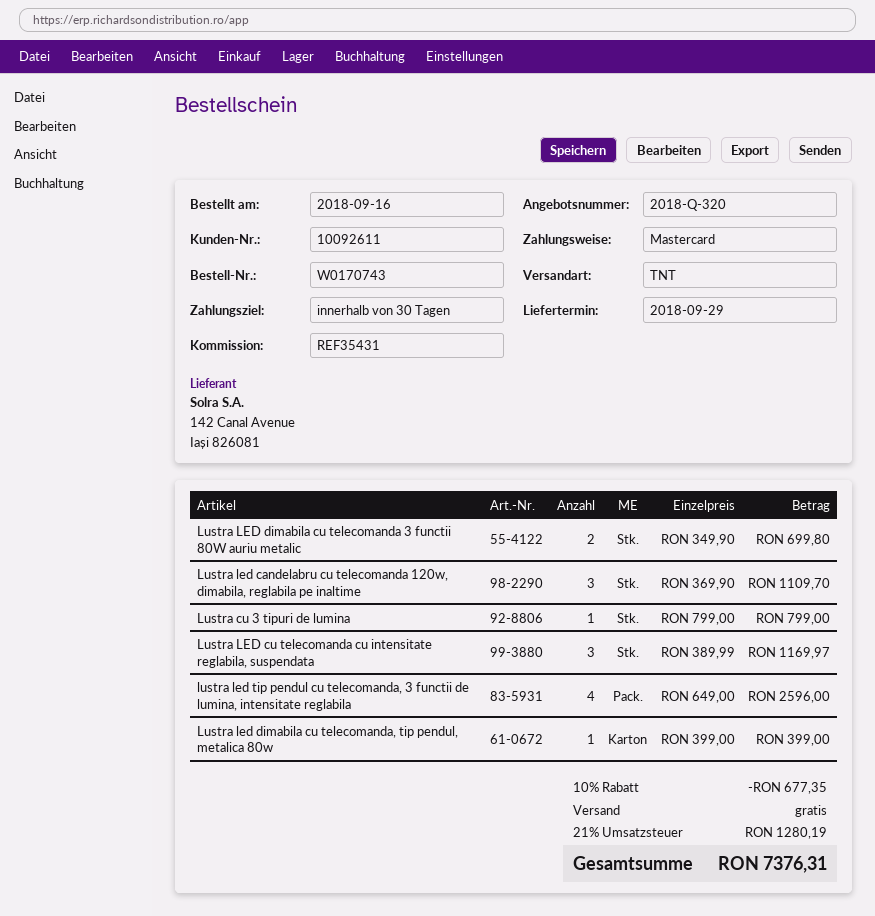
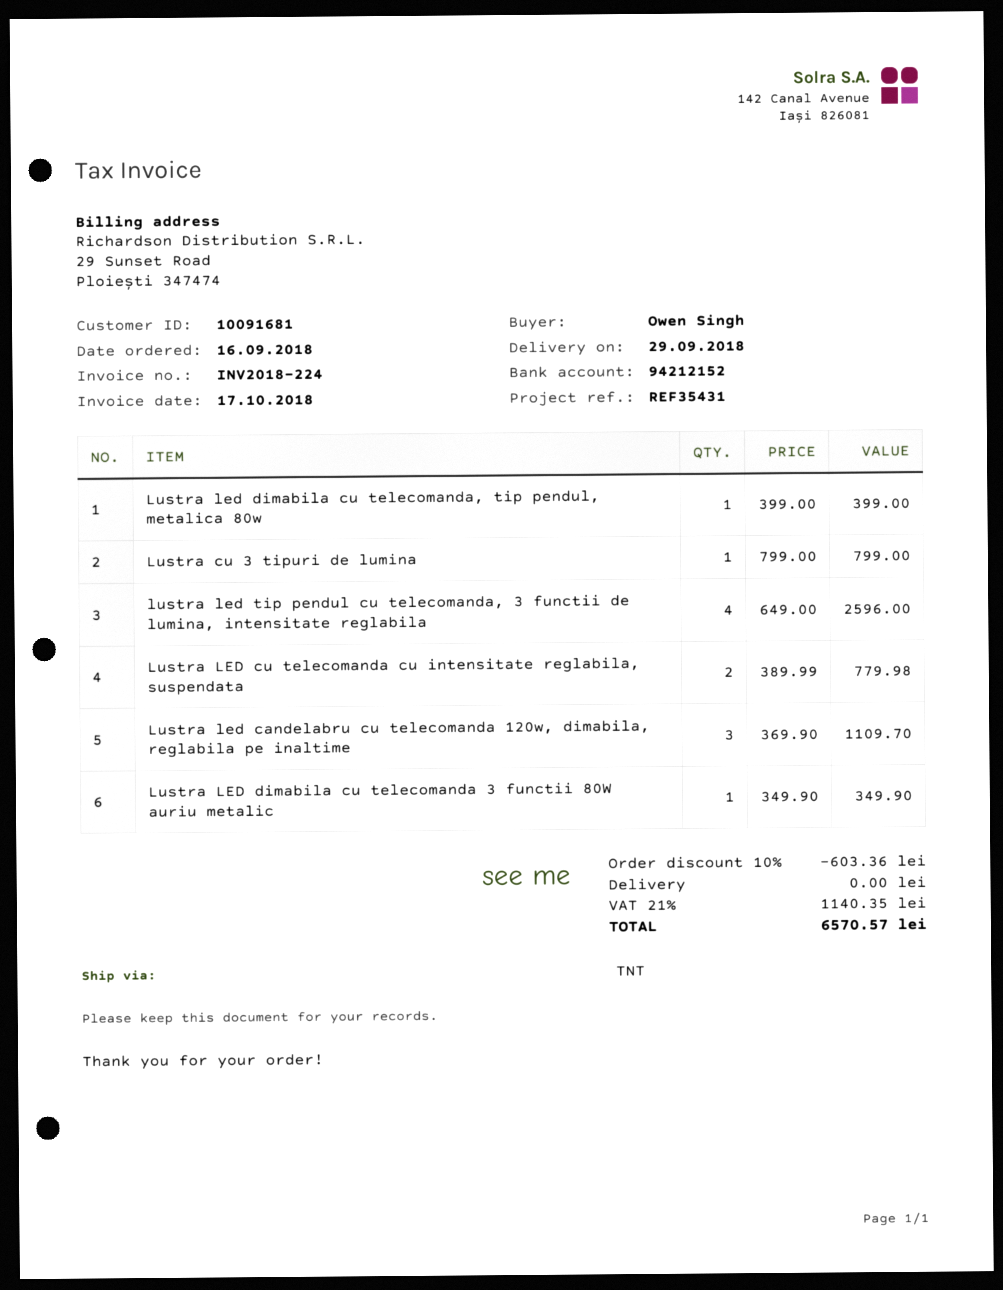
customer number: 10092611 -> 10091681
Lustra LED dimabila cu telecomanda 3 functii 80W auriu metalic: 2 x 349.90 = 699.80 -> 1 x 349.90 = 349.90
Lustra LED cu telecomanda cu intensitate reglabila, suspendata: 3 x 389.99 = 1169.97 -> 2 x 389.99 = 779.98
discount: 10% = 677.35 -> 10% = 603.36
tax: 21% = 1280.19 -> 21% = 1140.35
total: 7376.31 -> 6570.57

